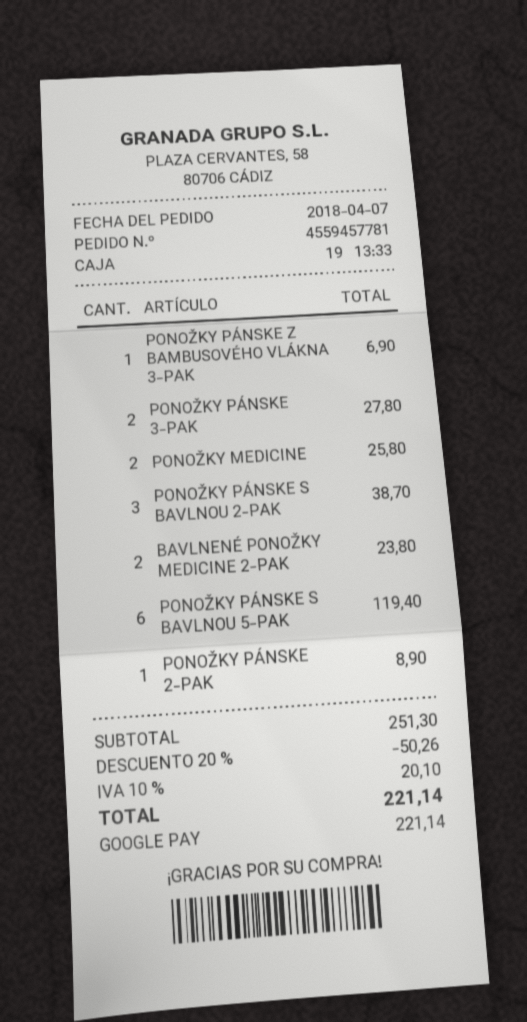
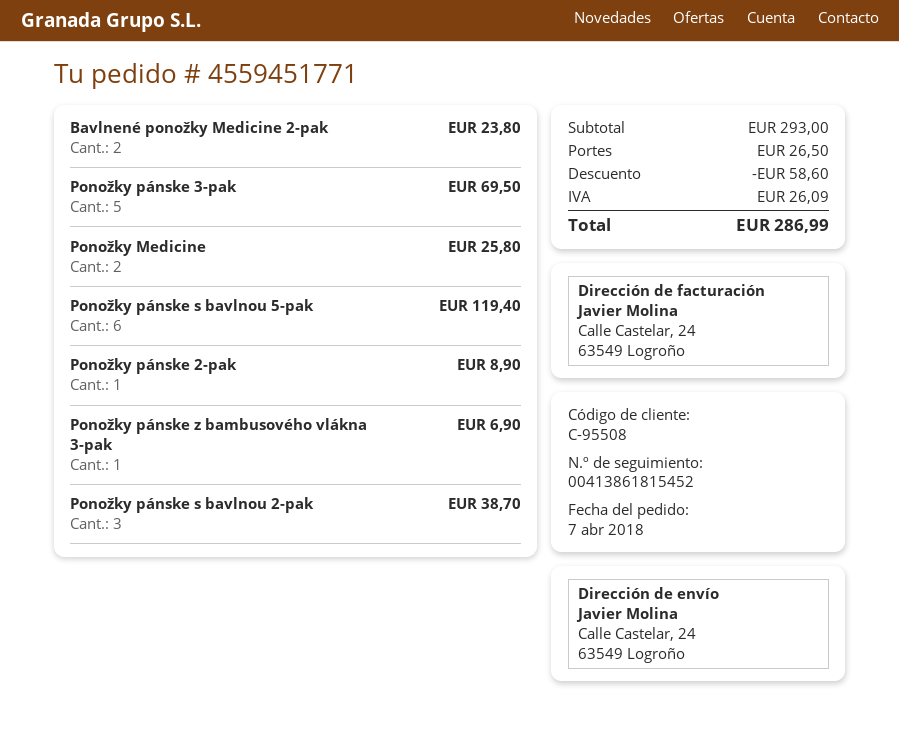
order number: 4559457781 -> 4559451771
PONOŽKY PÁNSKE 3-PAK: 2 for 27.80 -> 5 for 69.50
subtotal: 251.30 -> 293.00
discount: 50.26 -> 58.60
shipping: none -> 26.50
tax: 20.10 -> 26.09
total: 221.14 -> 286.99

